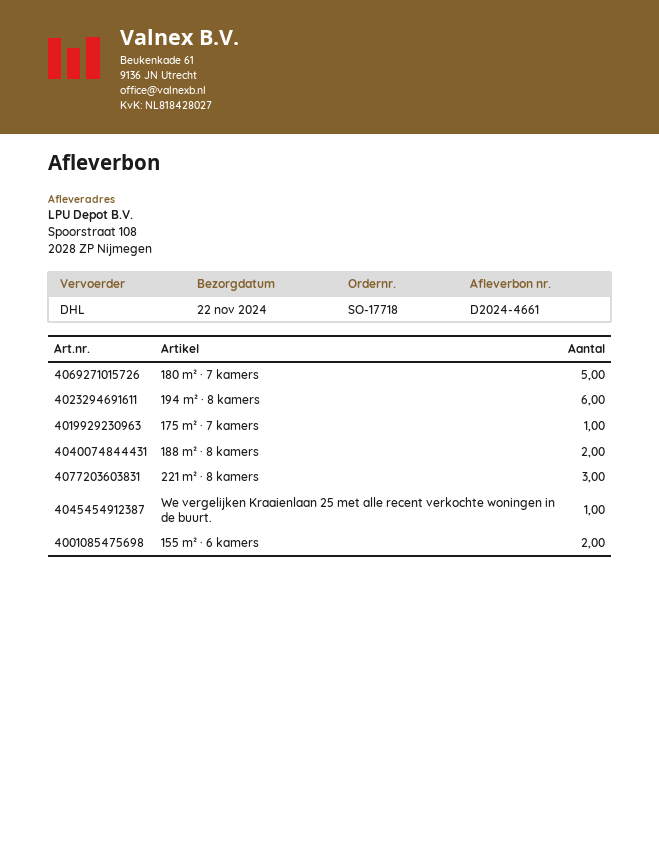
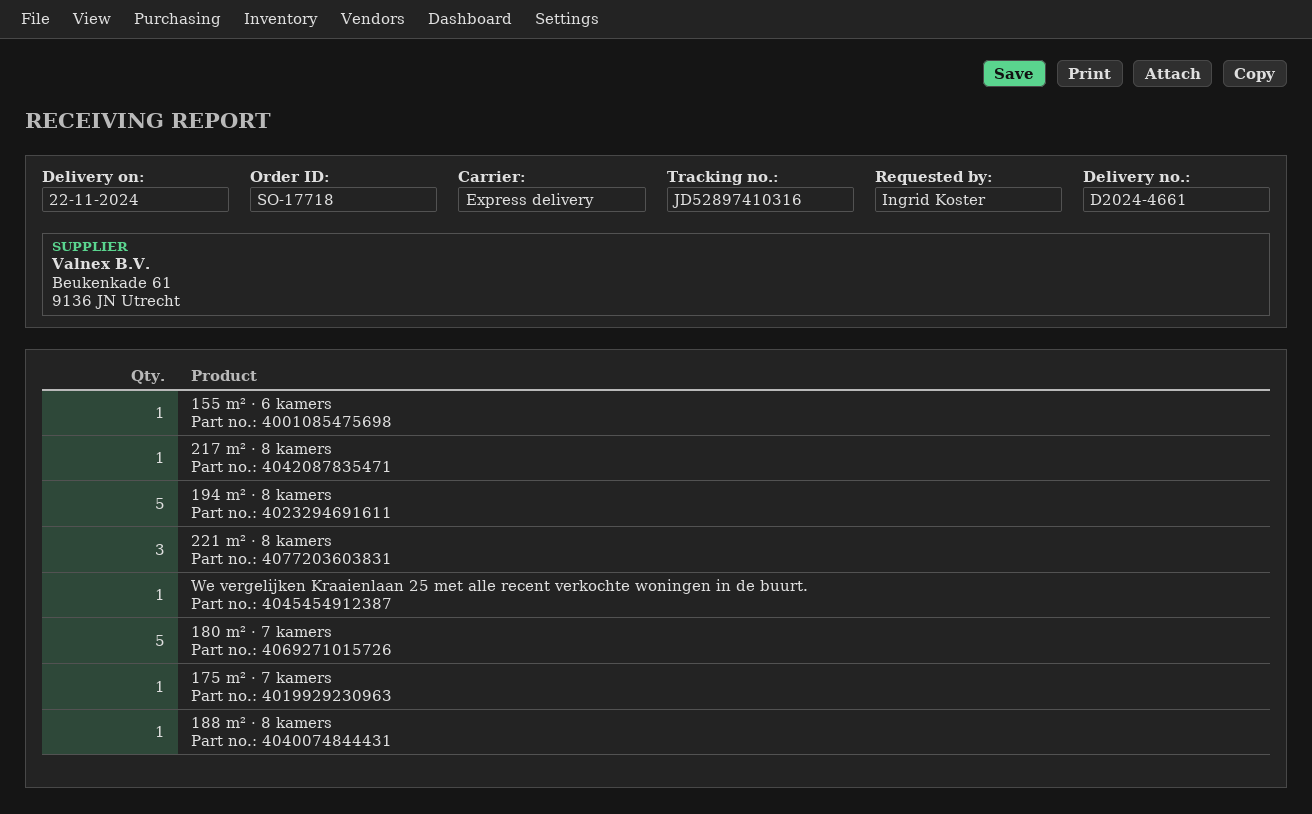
shipping method: DHL -> express
194 m² · 8 kamers: 6 -> 5
188 m² · 8 kamers: 2 -> 1
155 m² · 6 kamers: 2 -> 1
217 m² · 8 kamers: none -> 1

